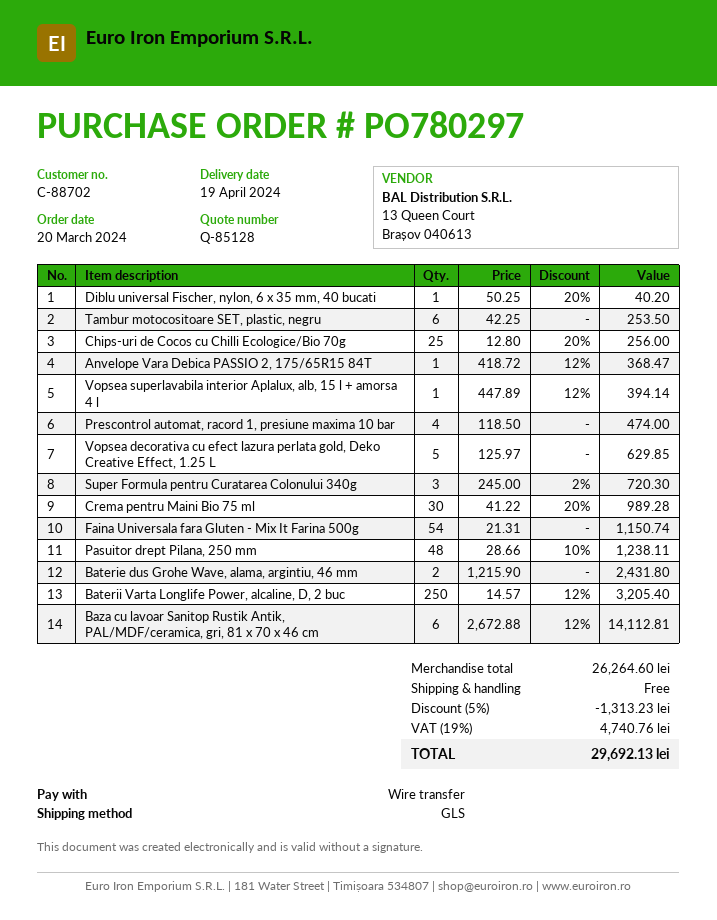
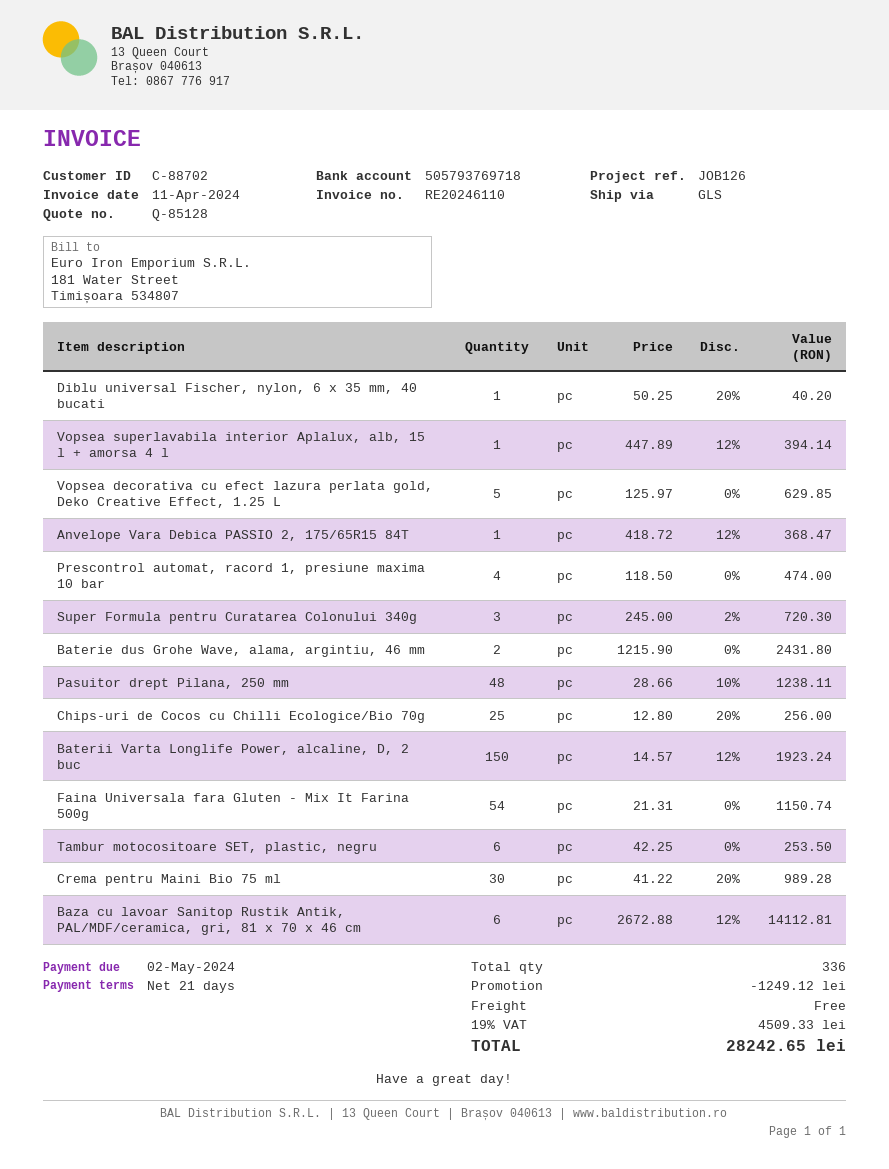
Baterii Varta Longlife Power, alcaline, D, 2 buc: 250 x 14.57 - 12% = 3205.40 -> 150 x 14.57 - 12% = 1923.24
discount: 1313.23 -> 1249.12
tax: 19% = 4740.76 -> 19% = 4509.33
total: 29692.13 -> 28242.65

